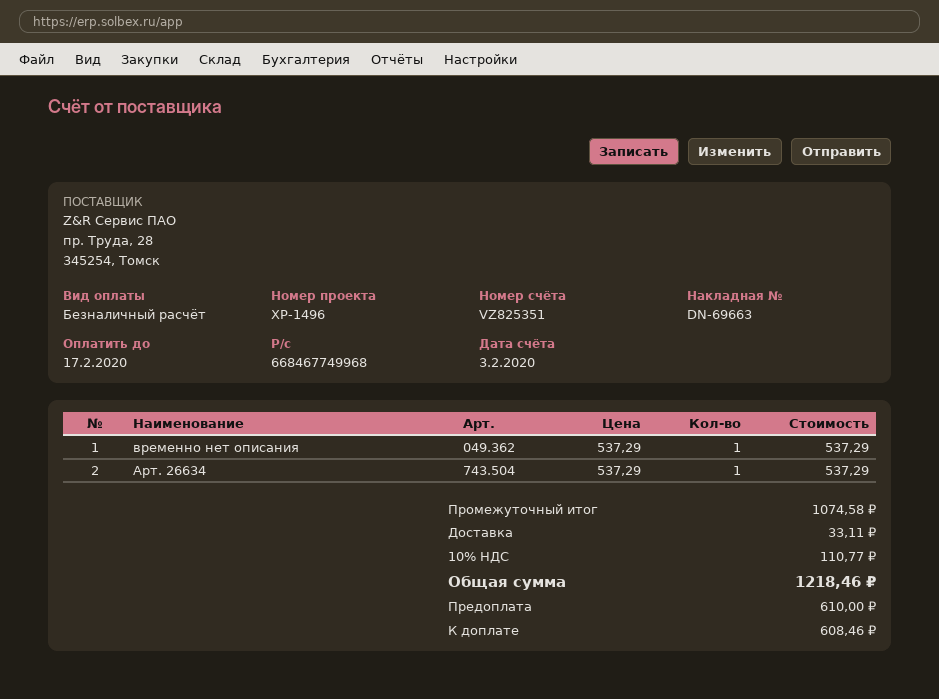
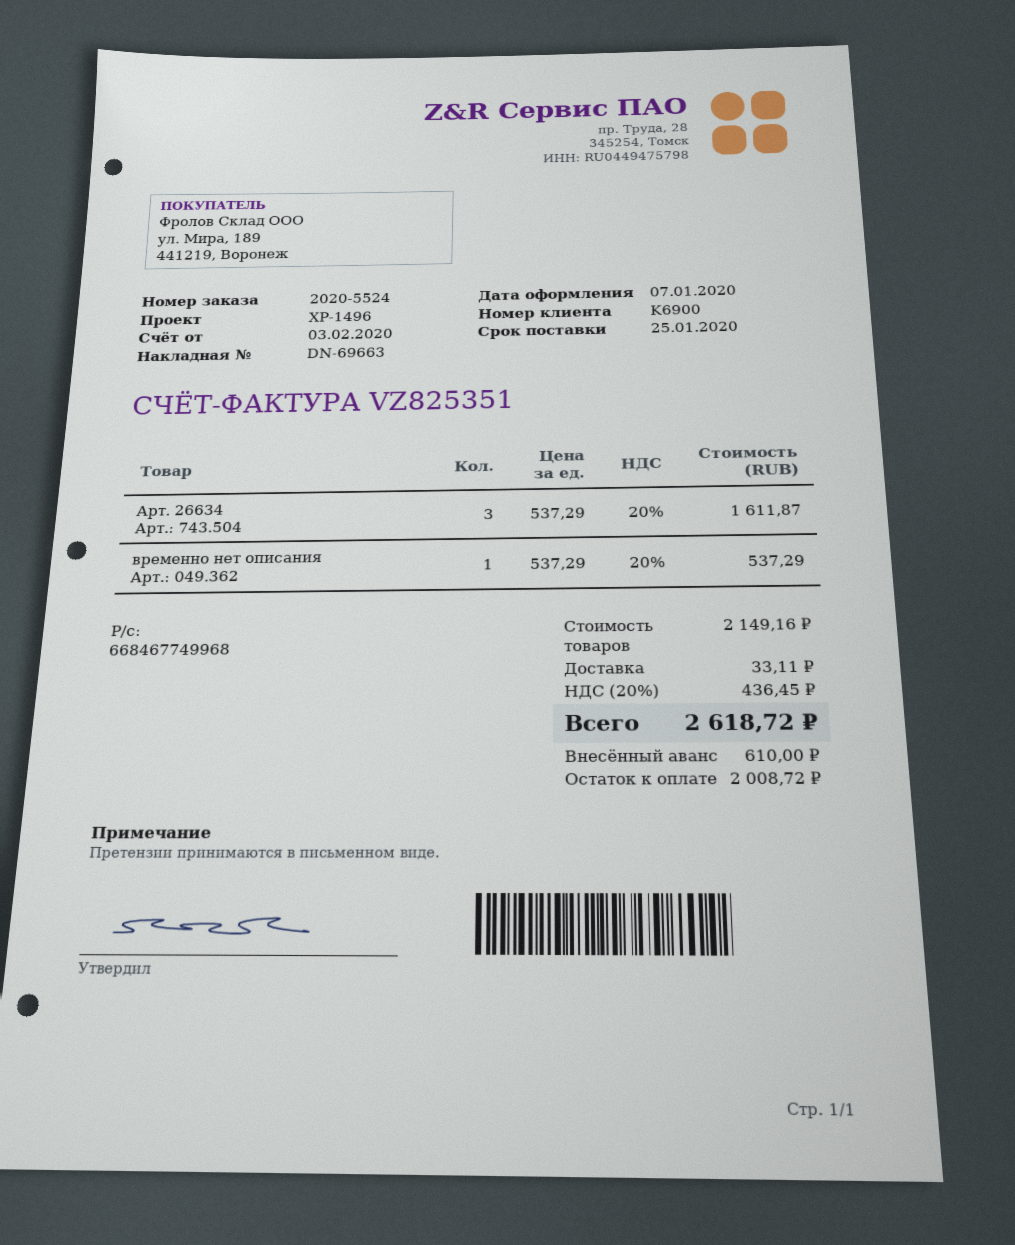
Арт. 26634: 1 x 537.29 = 537.29 -> 3 x 537.29 = 1611.87
subtotal: 1074.58 -> 2149.16
tax: 10% = 110.77 -> 20% = 436.45
total: 1218.46 -> 2618.72
balance: 608.46 -> 2008.72

